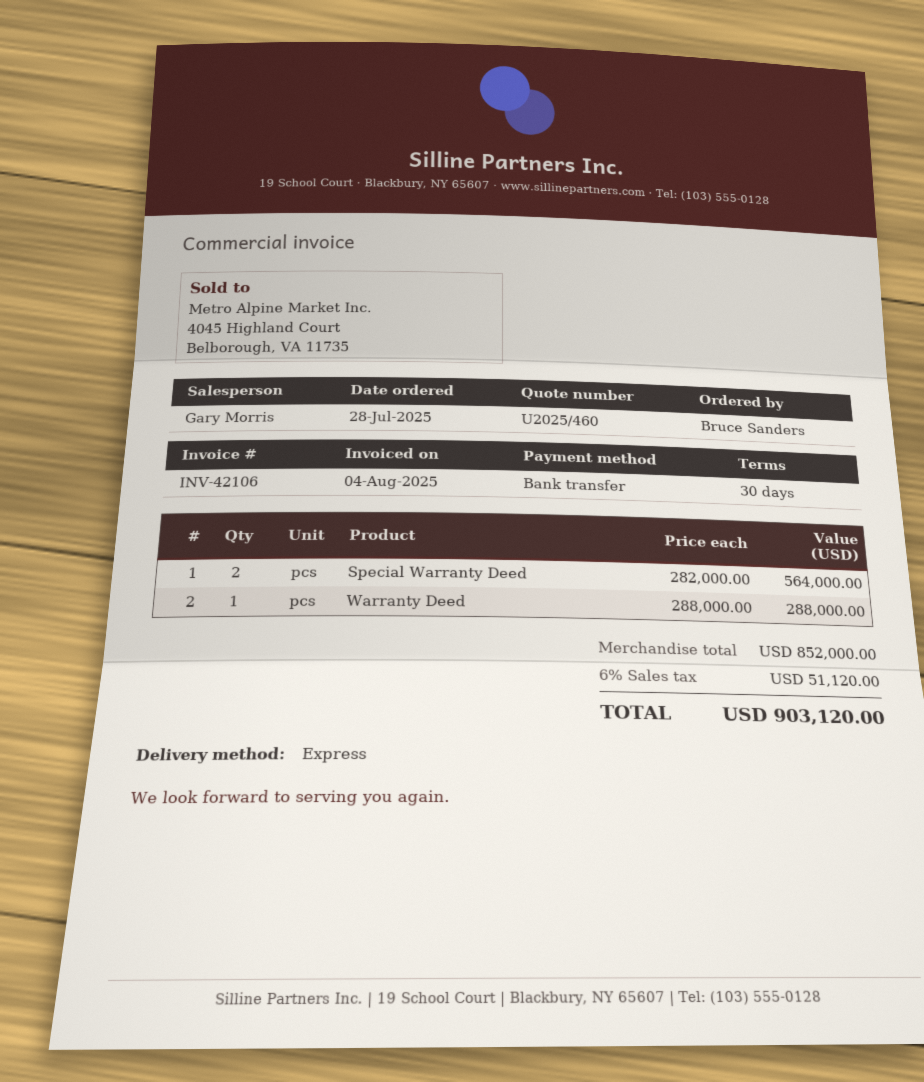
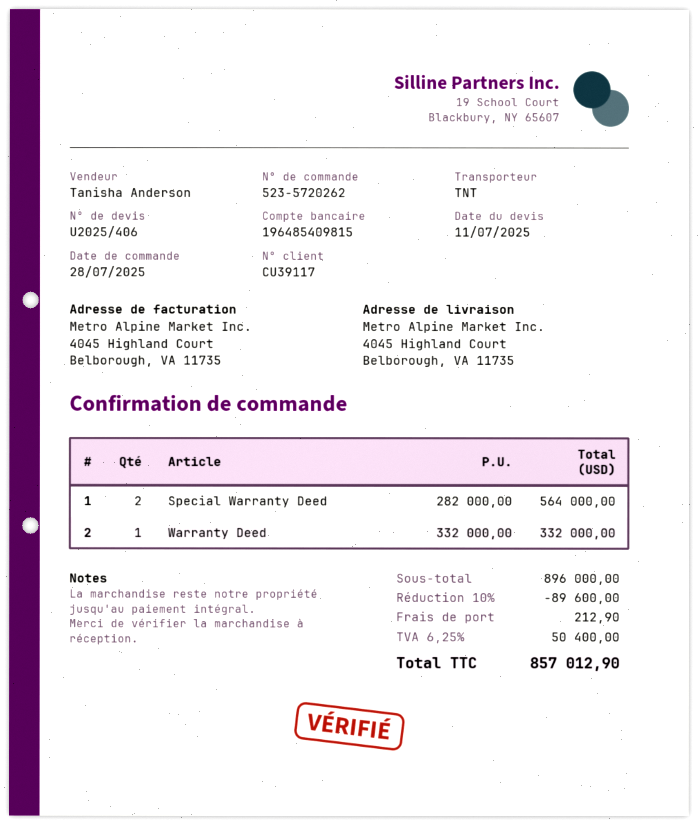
quote number: U2025/460 -> U2025/406
sales rep: Gary Morris -> Tanisha Anderson
shipping method: express -> TNT
Warranty Deed: 1 x 288000.00 = 288000.00 -> 1 x 332000.00 = 332000.00
subtotal: 852000.00 -> 896000.00
discount: none -> 10% = 89600.00
shipping: none -> 212.90
tax: 6% = 51120.00 -> 6.25% = 50400.00
total: 903120.00 -> 857012.90

